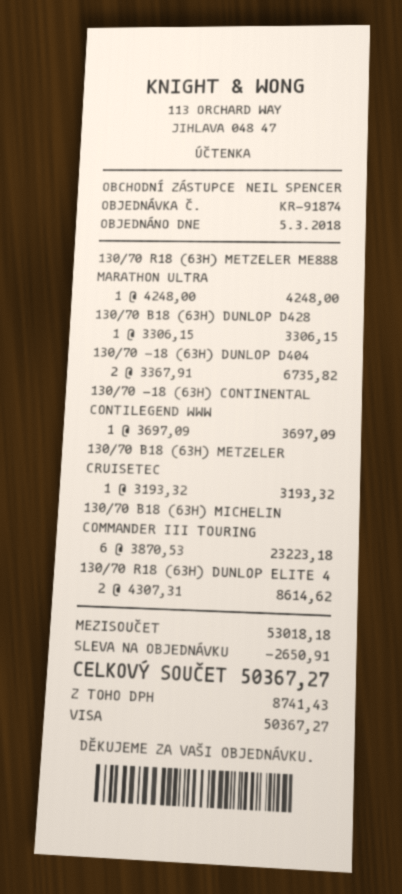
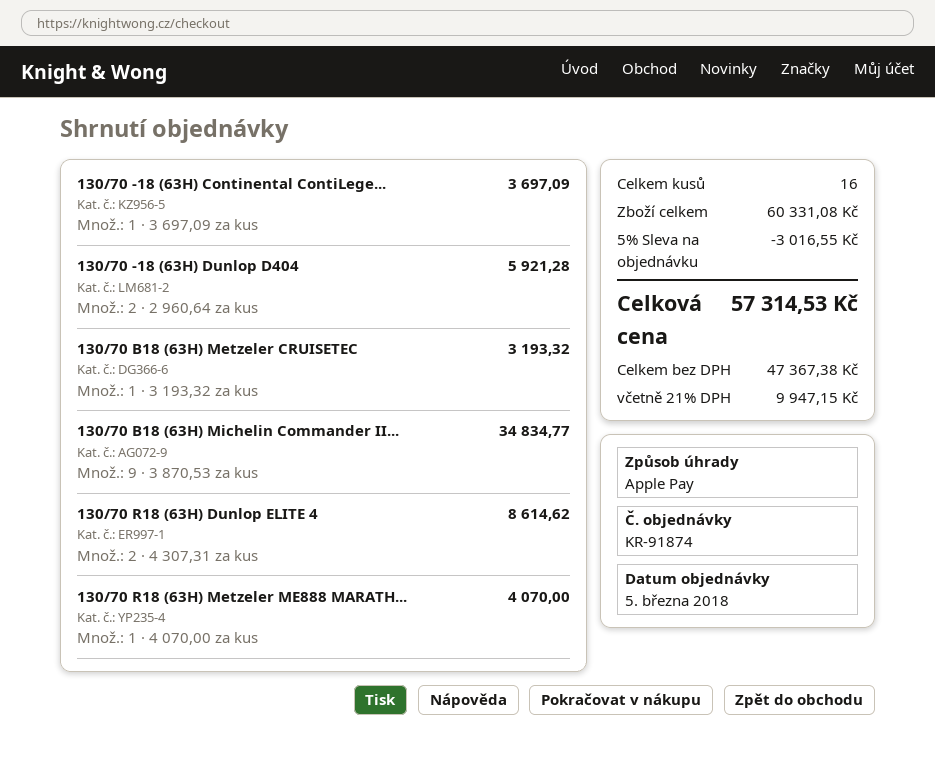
payment method: Visa -> Apple Pay
130/70 R18 (63H) METZELER ME888 MARATHON ULTRA: 1 x 4248.00 = 4248.00 -> 1 x 4070.00 = 4070.00
130/70 B18 (63H) DUNLOP D428: 1 x 3306.15 = 3306.15 -> none
130/70 -18 (63H) DUNLOP D404: 2 x 3367.91 = 6735.82 -> 2 x 2960.64 = 5921.28
130/70 B18 (63H) MICHELIN COMMANDER III TOURING: 6 x 3870.53 = 23223.18 -> 9 x 3870.53 = 34834.77
subtotal: 53018.18 -> 60331.08
discount: 2650.91 -> 3016.55
tax: 8741.43 -> 9947.15
total: 50367.27 -> 57314.53

